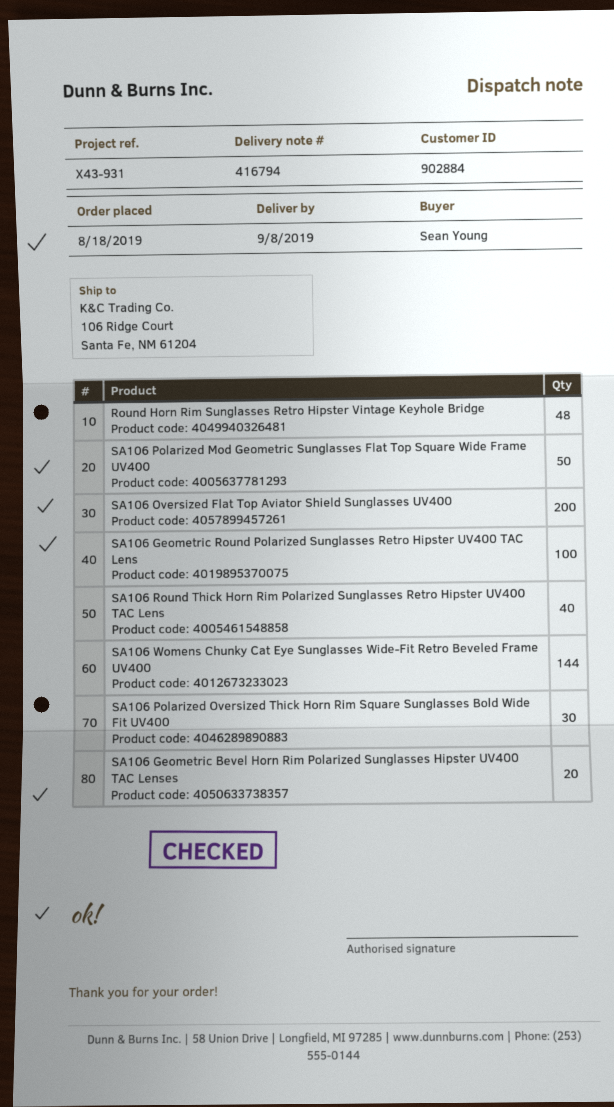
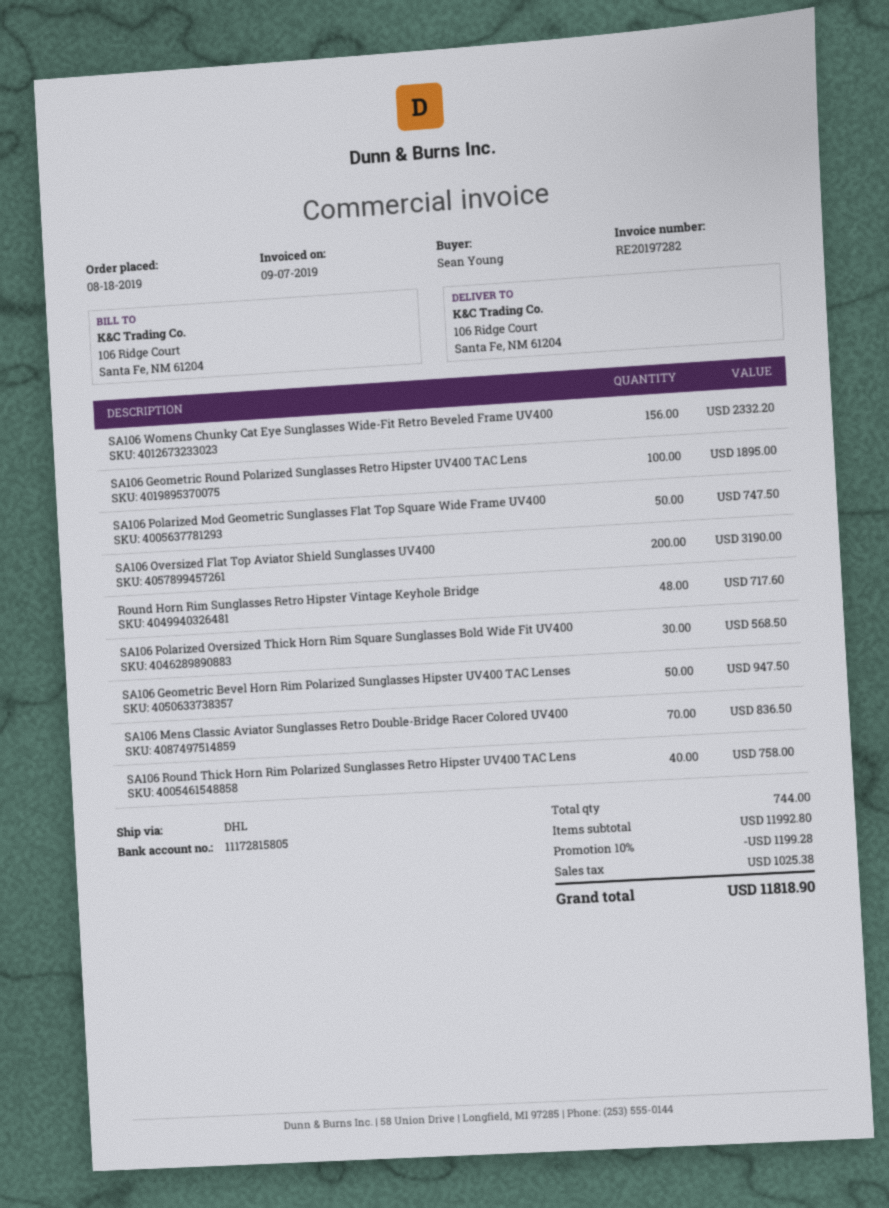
SA106 Womens Chunky Cat Eye Sunglasses Wide-Fit Retro Beveled Frame UV400: 144 -> 156
SA106 Geometric Bevel Horn Rim Polarized Sunglasses Hipster UV400 TAC Lenses: 20 -> 50
SA106 Mens Classic Aviator Sunglasses Retro Double-Bridge Racer Colored UV400: none -> 70

